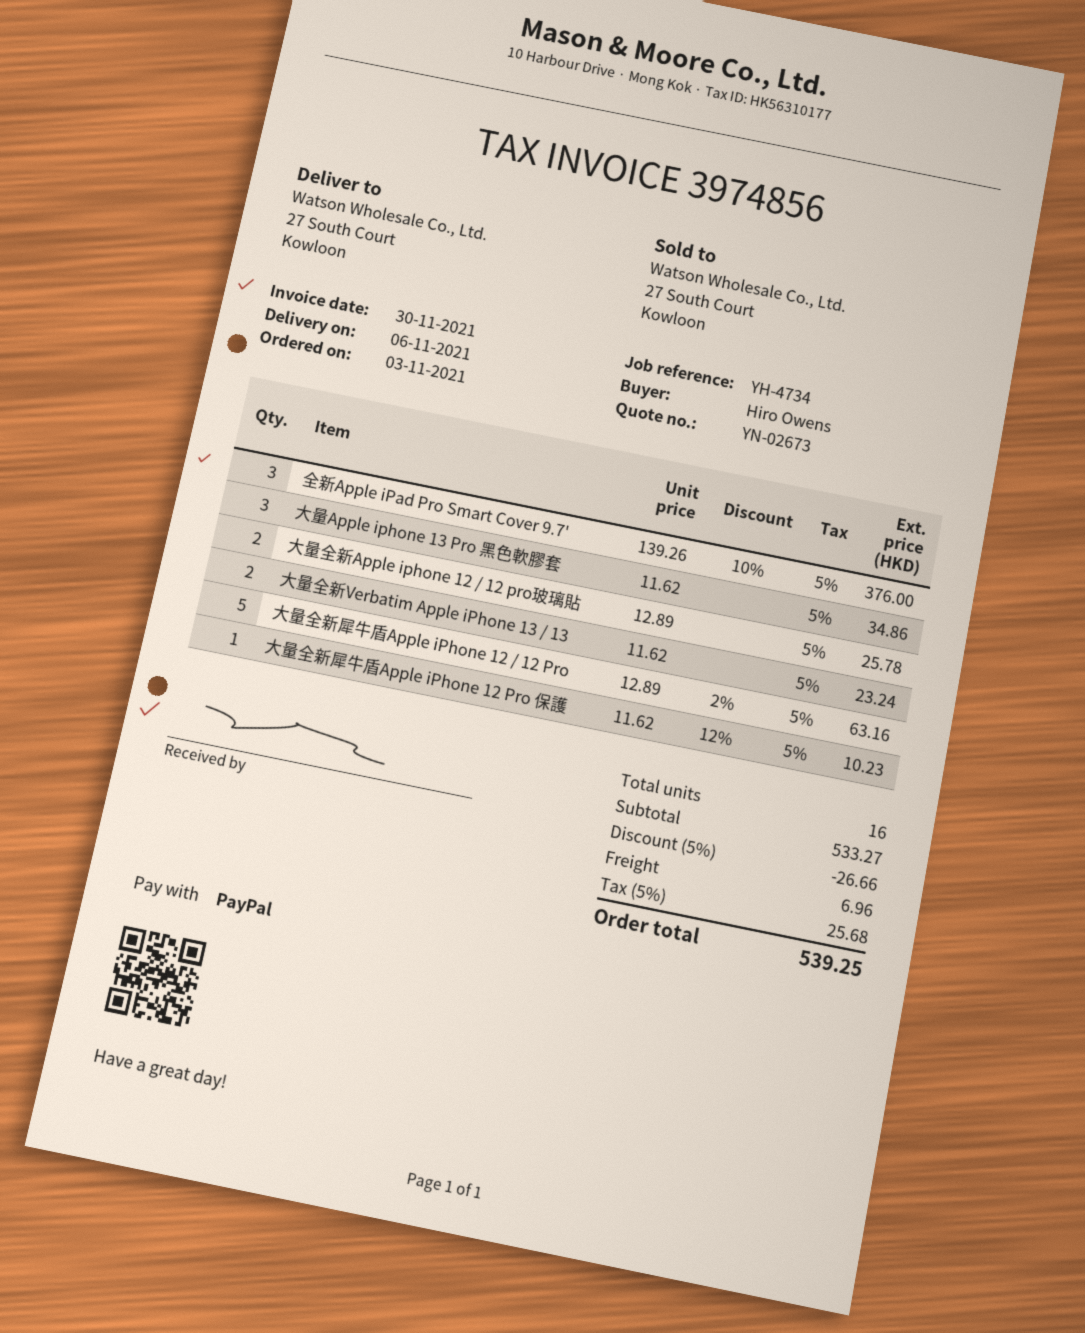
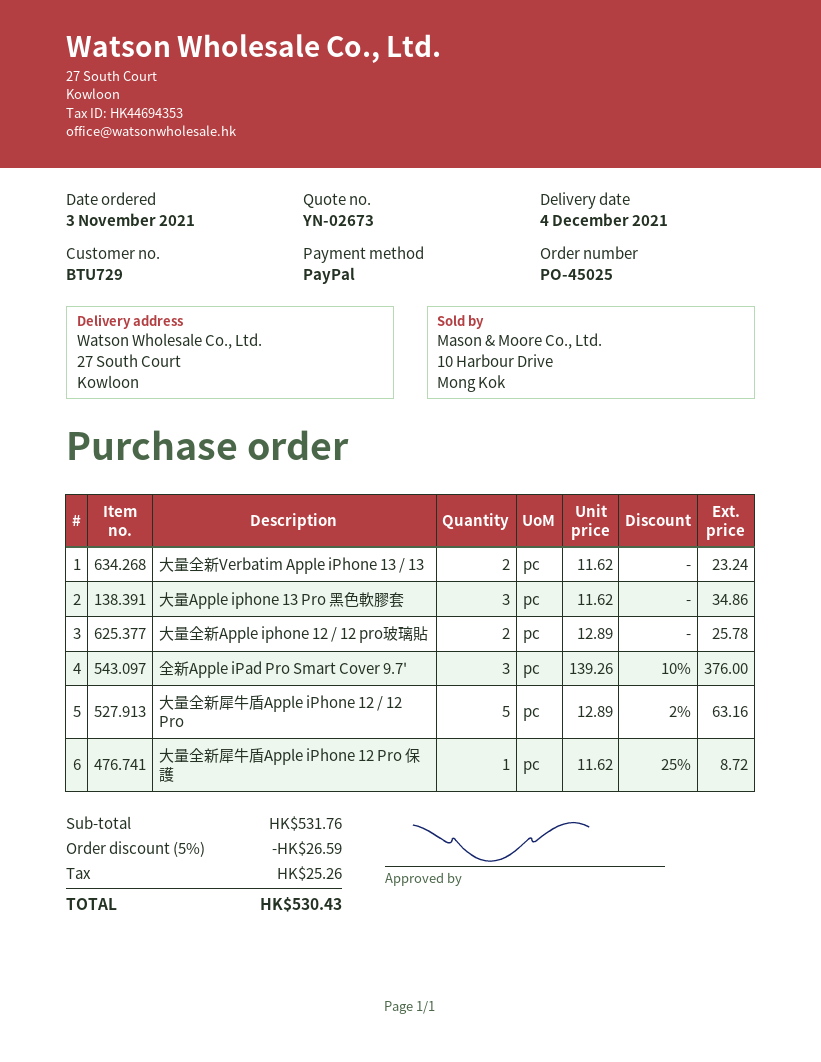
delivery date: 2021-11-06 -> 2021-12-04
大量全新犀牛盾Apple iPhone 12 Pro 保護: 1 x 11.62 - 12% = 10.23 -> 1 x 11.62 - 25% = 8.72
subtotal: 533.27 -> 531.76
discount: 5% = 26.66 -> 5% = 26.59
shipping: 6.96 -> none
tax: 25.68 -> 25.26
total: 539.25 -> 530.43

